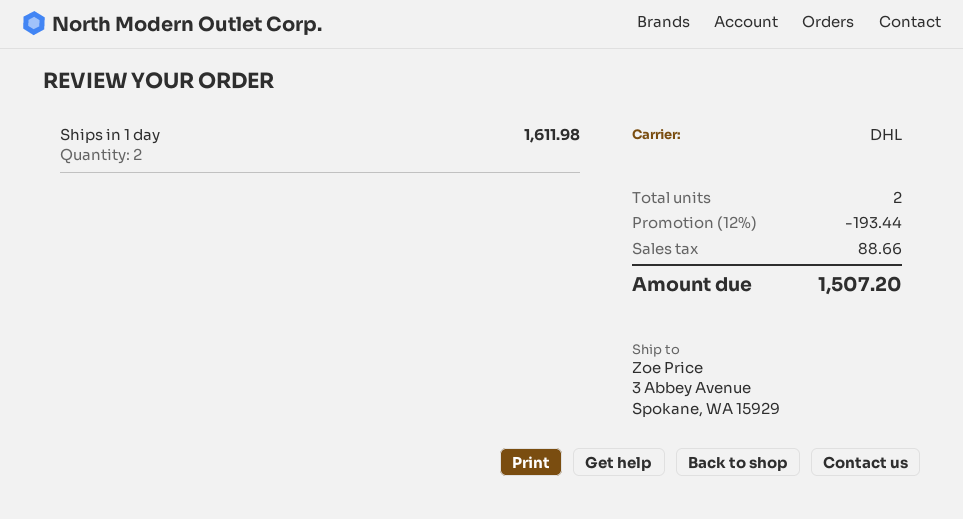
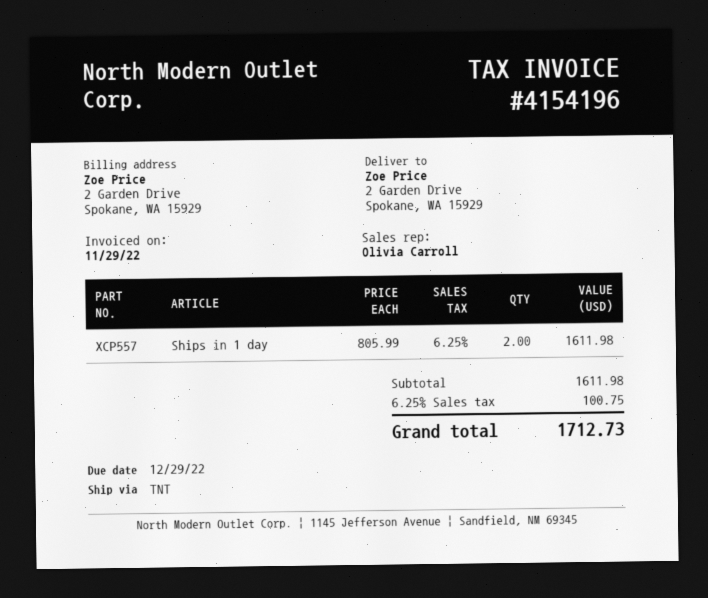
shipping method: DHL -> TNT
ship to: 3 Abbey Avenue, Spokane, WA 15929 -> 2 Garden Drive, Spokane, WA 15929
discount: 12% = 193.44 -> none
tax: 88.66 -> 100.75
total: 1507.20 -> 1712.73

